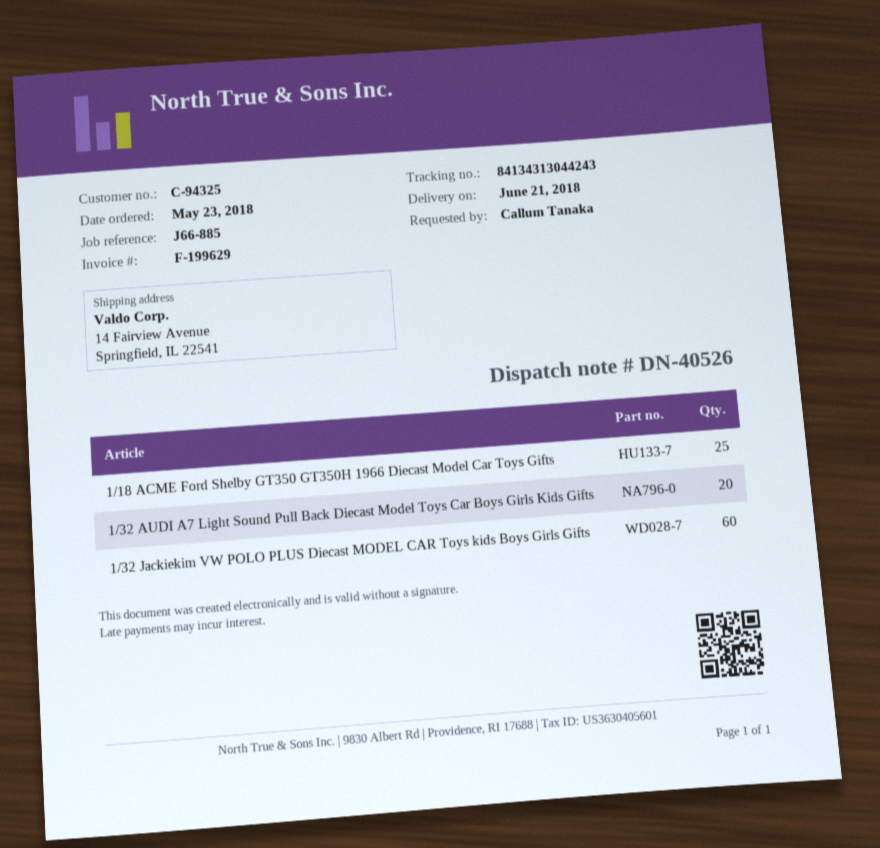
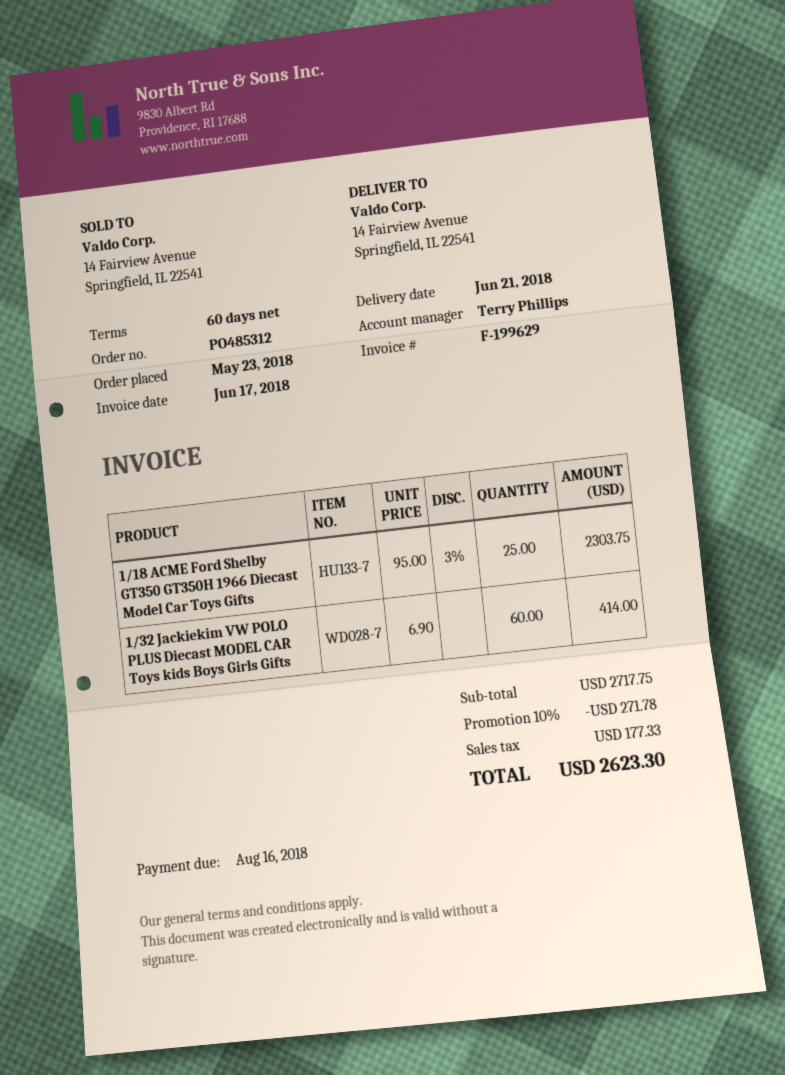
1/32 AUDI A7 Light Sound Pull Back Diecast Model Toys Car Boys Girls Kids Gifts: 20 -> none

